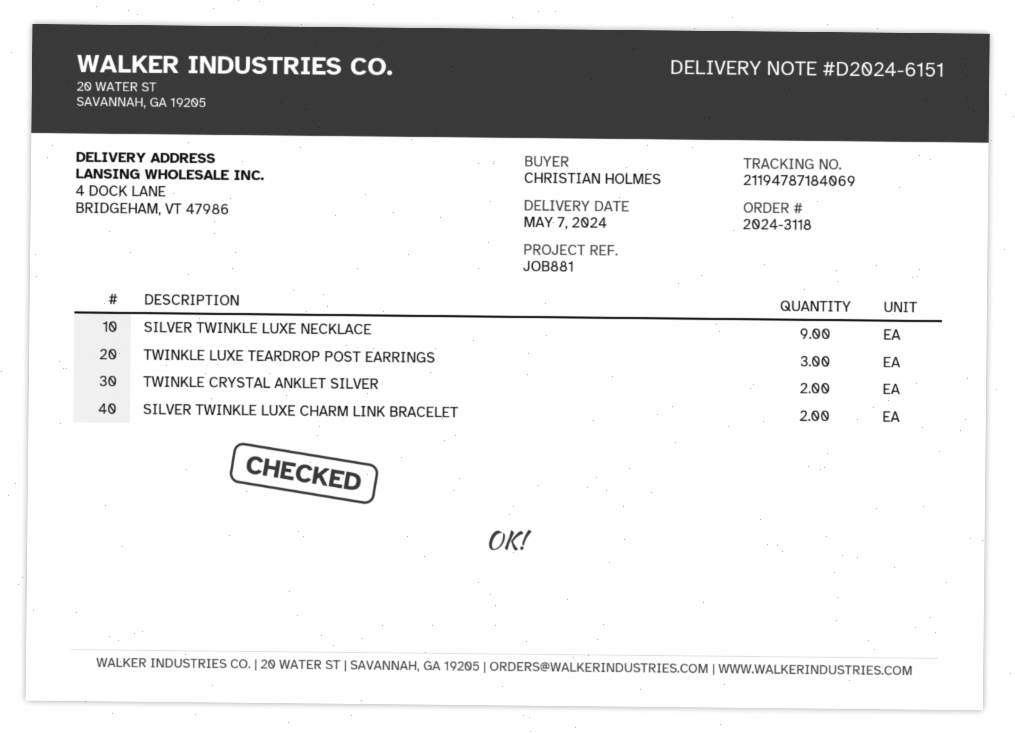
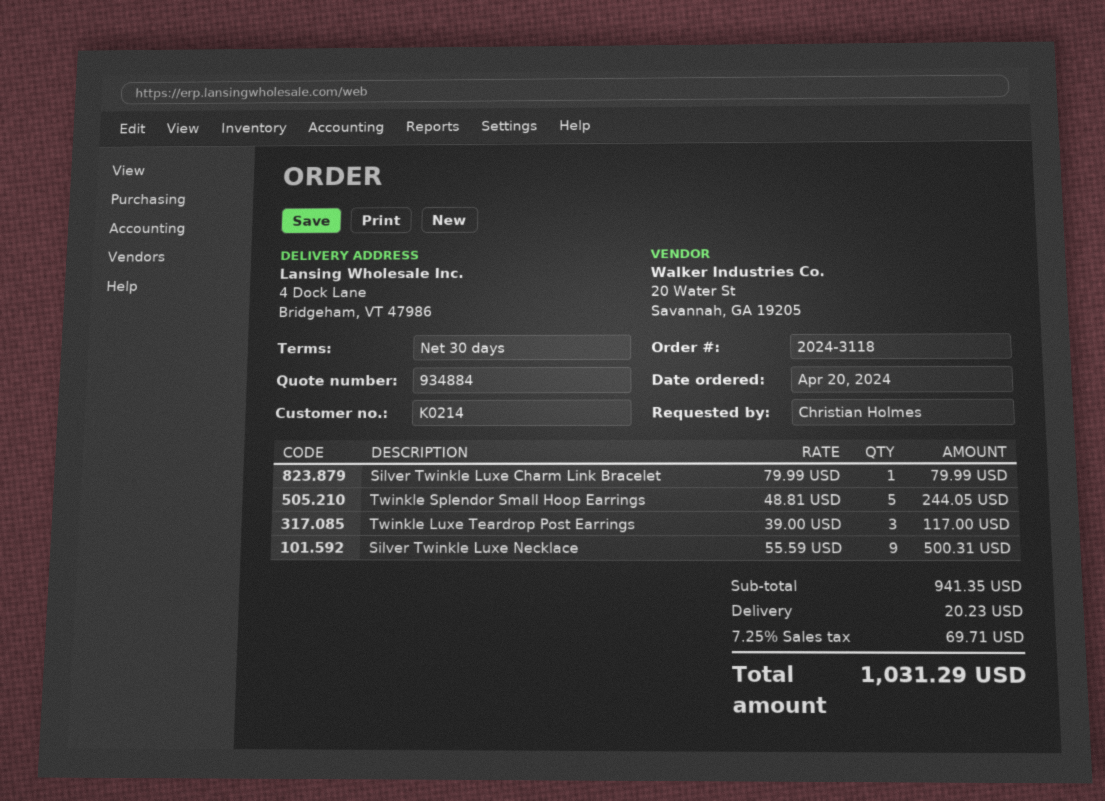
TWINKLE CRYSTAL ANKLET SILVER: 2 -> none
SILVER TWINKLE LUXE CHARM LINK BRACELET: 2 -> 1
Twinkle Splendor Small Hoop Earrings: none -> 5

